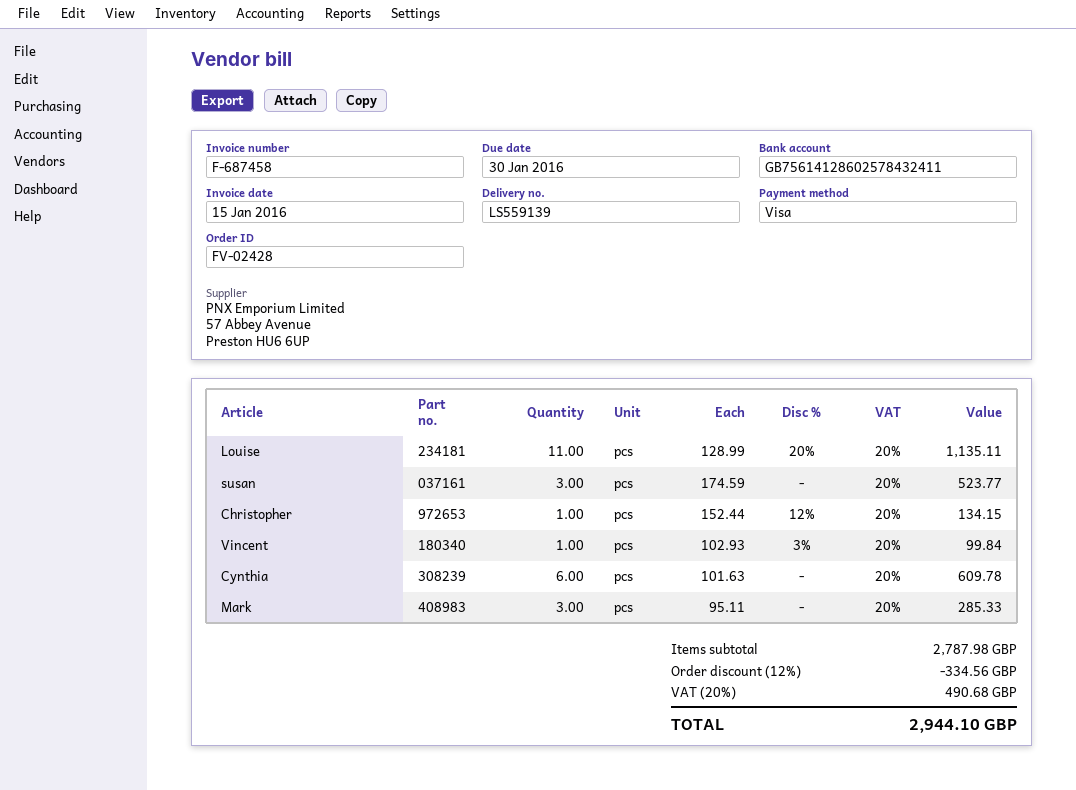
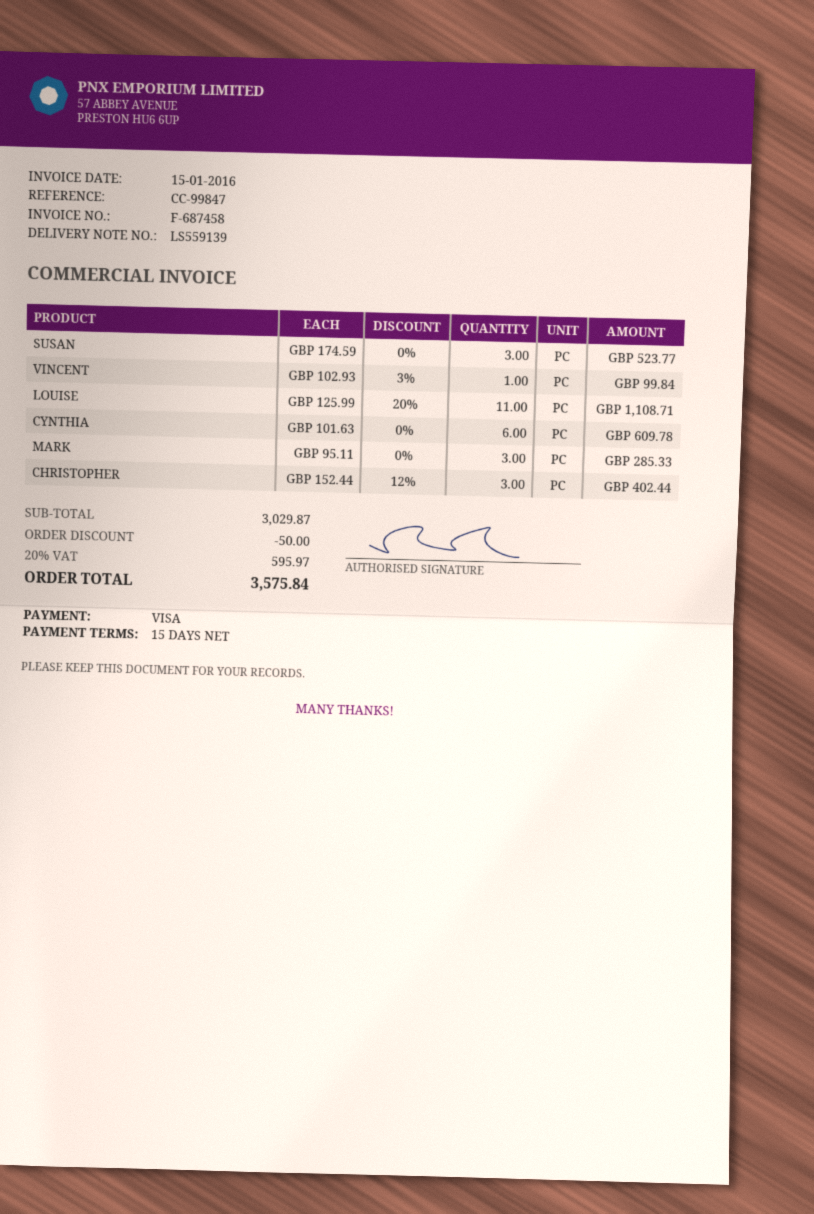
Louise: 11 x 128.99 - 20% = 1135.11 -> 11 x 125.99 - 20% = 1108.71
Christopher: 1 x 152.44 - 12% = 134.15 -> 3 x 152.44 - 12% = 402.44
subtotal: 2787.98 -> 3029.87
discount: 334.56 -> 50.00
tax: 20% = 490.68 -> 20% = 595.97
total: 2944.10 -> 3575.84

